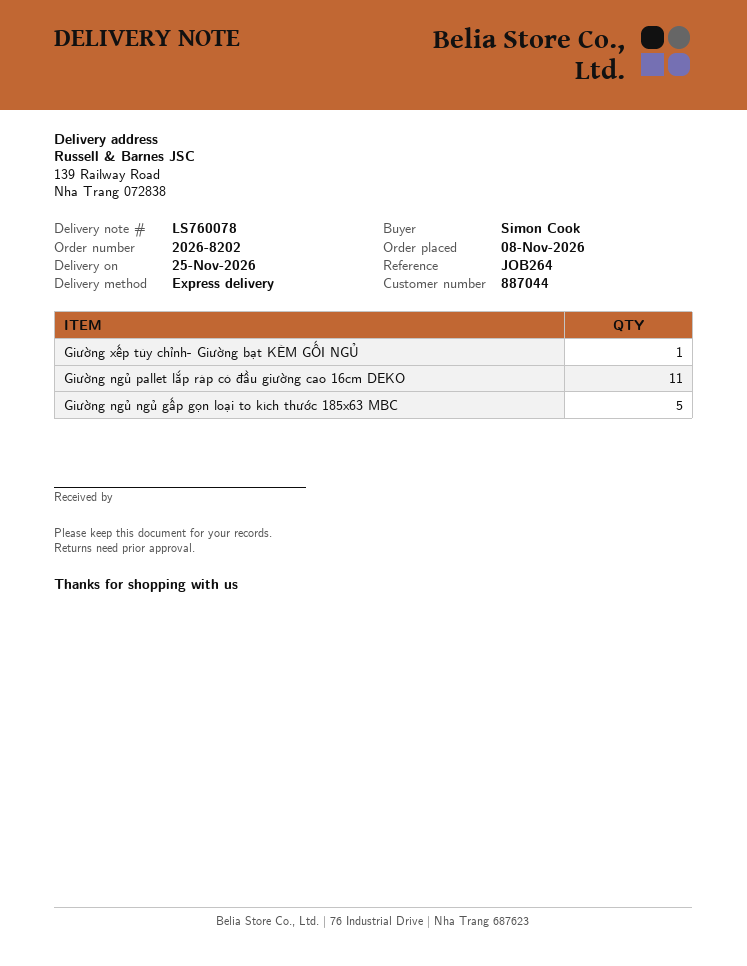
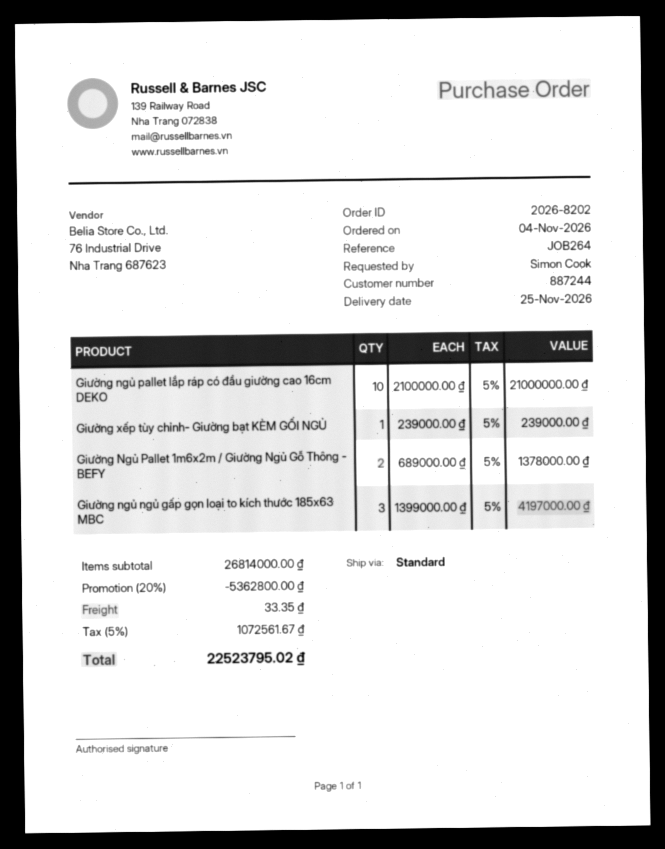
order date: 2026-11-08 -> 2026-11-04
customer number: 887044 -> 887244
shipping method: express -> standard
Giường ngủ pallet lắp ráp có đầu giường cao 16cm DEKO: 11 -> 10
Giường ngủ ngủ gấp gọn loại to kích thước 185x63 MBC: 5 -> 3
Giường Ngủ Pallet 1m6x2m / Giường Ngủ Gỗ Thông - BEFY: none -> 2

